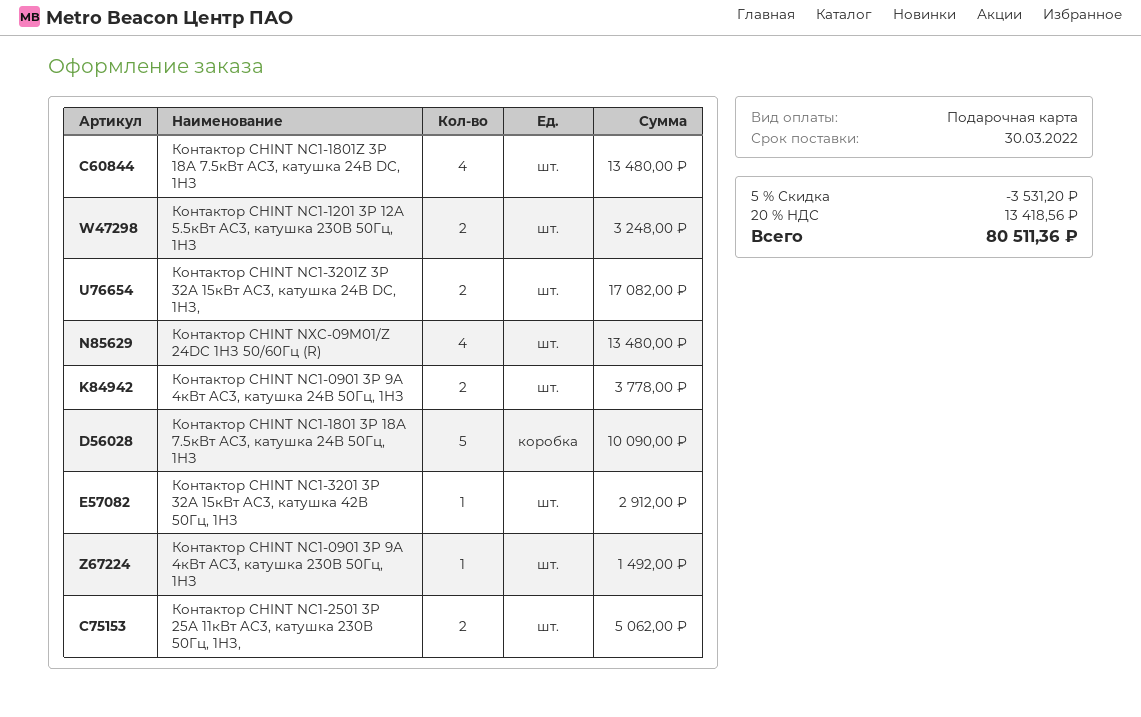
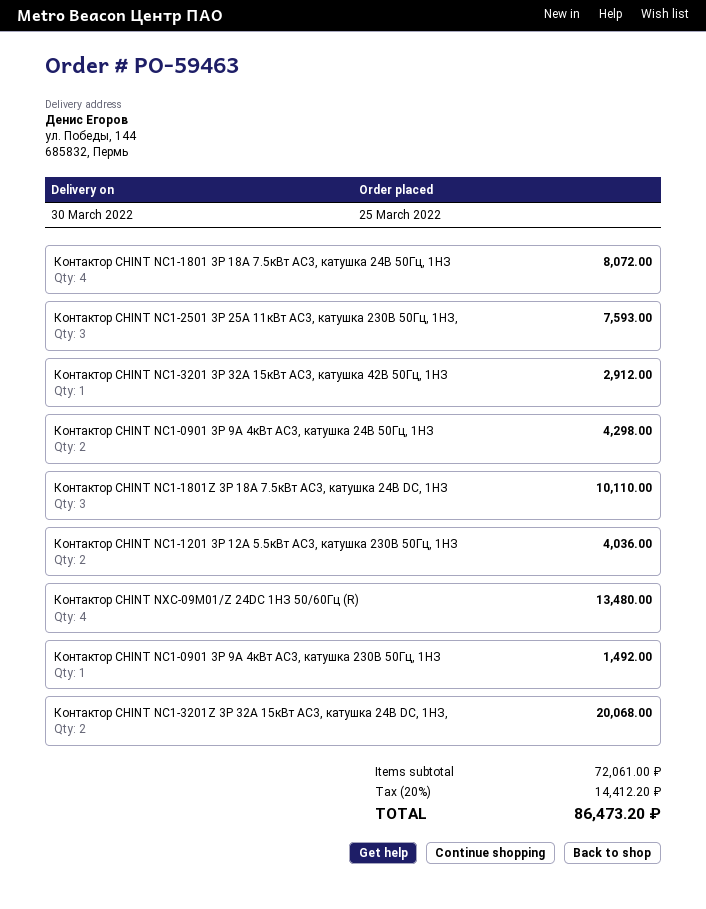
Контактор CHINT NC1-1801Z 3P 18А 7.5кВт АС3, катушка 24В DC, 1НЗ: 4 for 13480.00 -> 3 for 10110.00
Контактор CHINT NC1-1201 3P 12А 5.5кВт AC3, катушка 230В 50Гц, 1НЗ: 2 for 3248.00 -> 2 for 4036.00
Контактор CHINT NC1-3201Z 3P 32А 15кВт AC3, катушка 24В DC, 1НЗ,: 2 for 17082.00 -> 2 for 20068.00
Контактор CHINT NC1-0901 3P 9А 4кВт AC3, катушка 24В 50Гц, 1НЗ: 2 for 3778.00 -> 2 for 4298.00
Контактор CHINT NC1-1801 3P 18А 7.5кВт АС3, катушка 24В 50Гц, 1НЗ: 5 for 10090.00 -> 4 for 8072.00
Контактор CHINT NC1-2501 3P 25А 11кВт AC3, катушка 230В 50Гц, 1НЗ,: 2 for 5062.00 -> 3 for 7593.00
discount: 5% = 3531.20 -> none
tax: 20% = 13418.56 -> 20% = 14412.20
total: 80511.36 -> 86473.20

